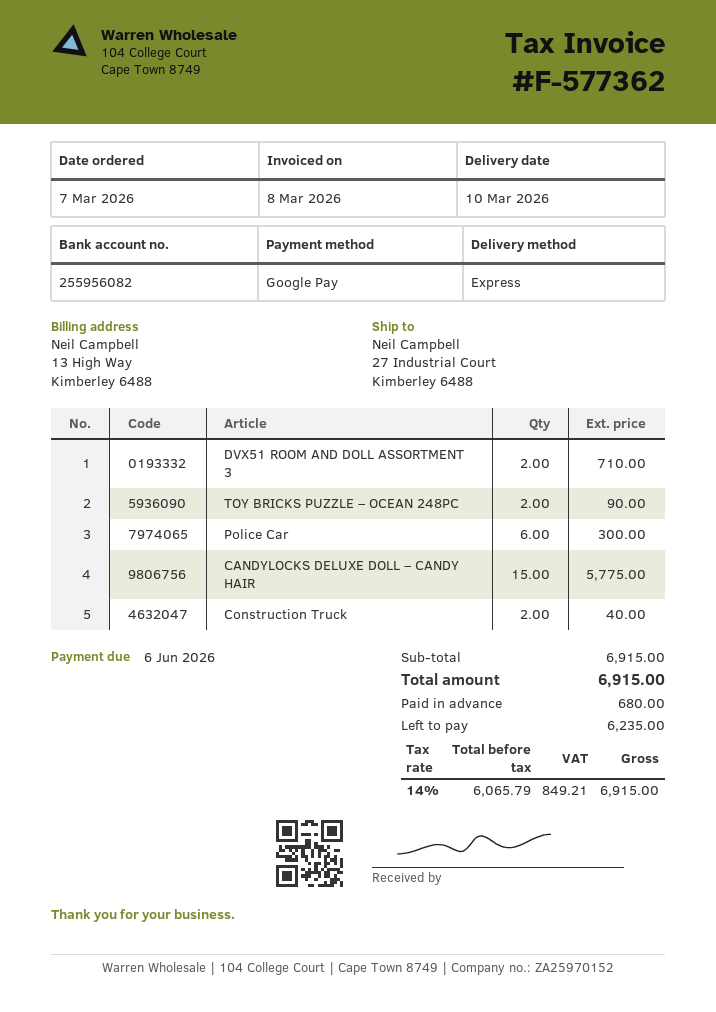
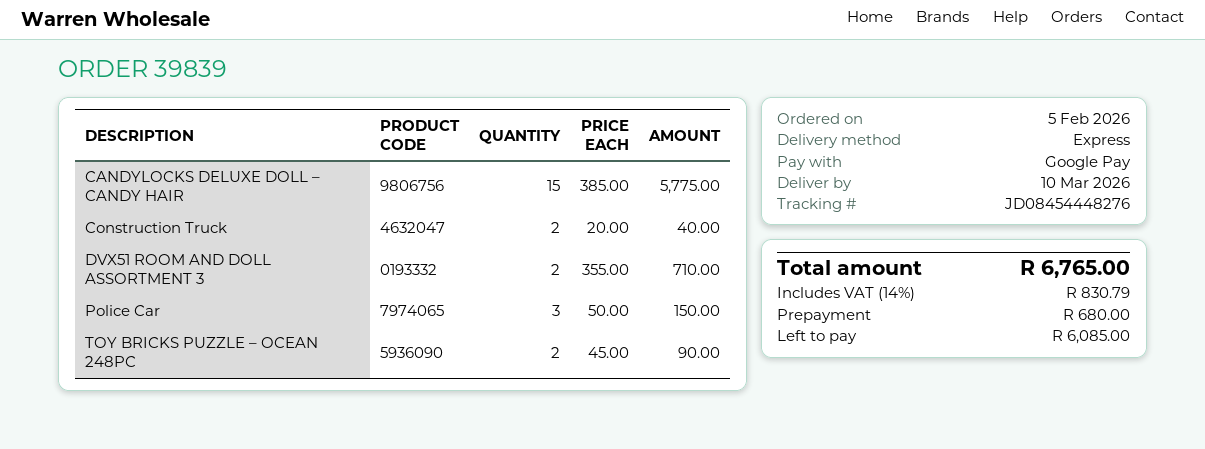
order date: 2026-03-07 -> 2026-02-05
Police Car: 6 for 300.00 -> 3 for 150.00
tax: 14% = 849.21 -> 14% = 830.79
total: 6915.00 -> 6765.00
balance: 6235.00 -> 6085.00

